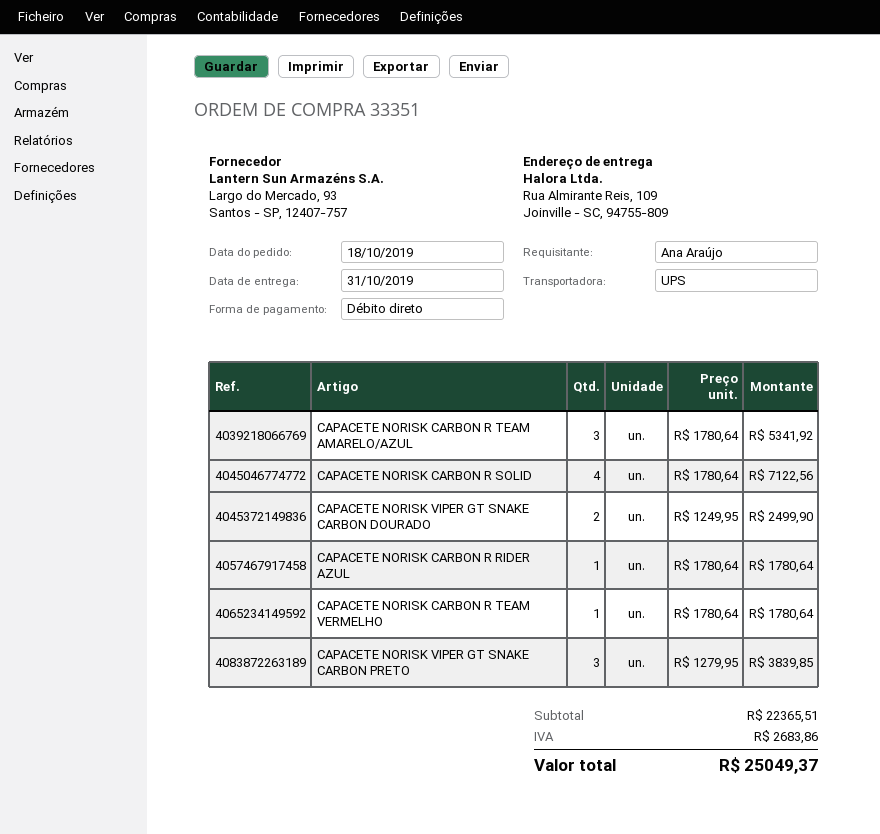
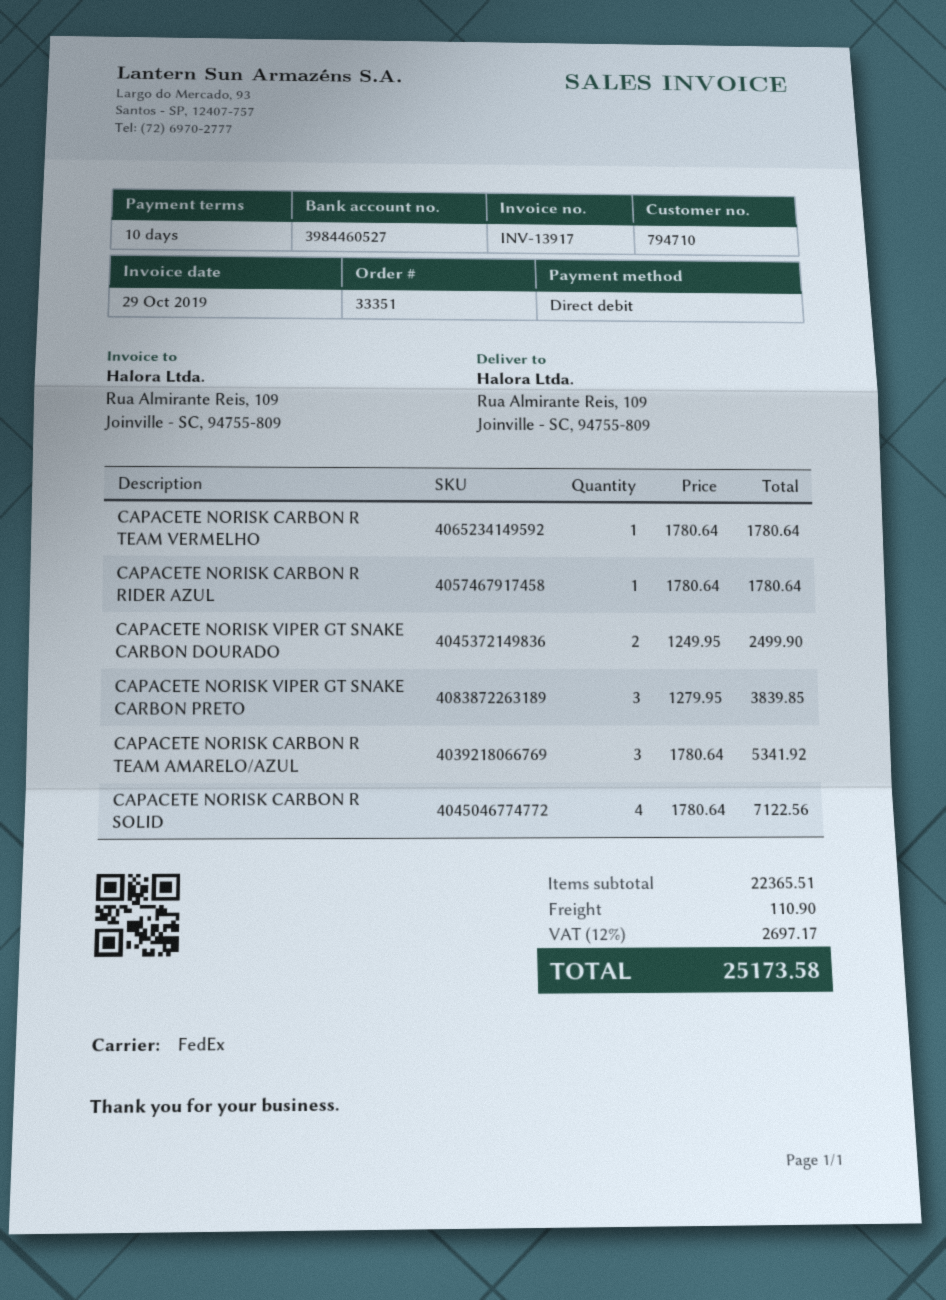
shipping method: UPS -> FedEx
shipping: none -> 110.90
tax: 2683.86 -> 2697.17
total: 25049.37 -> 25173.58

